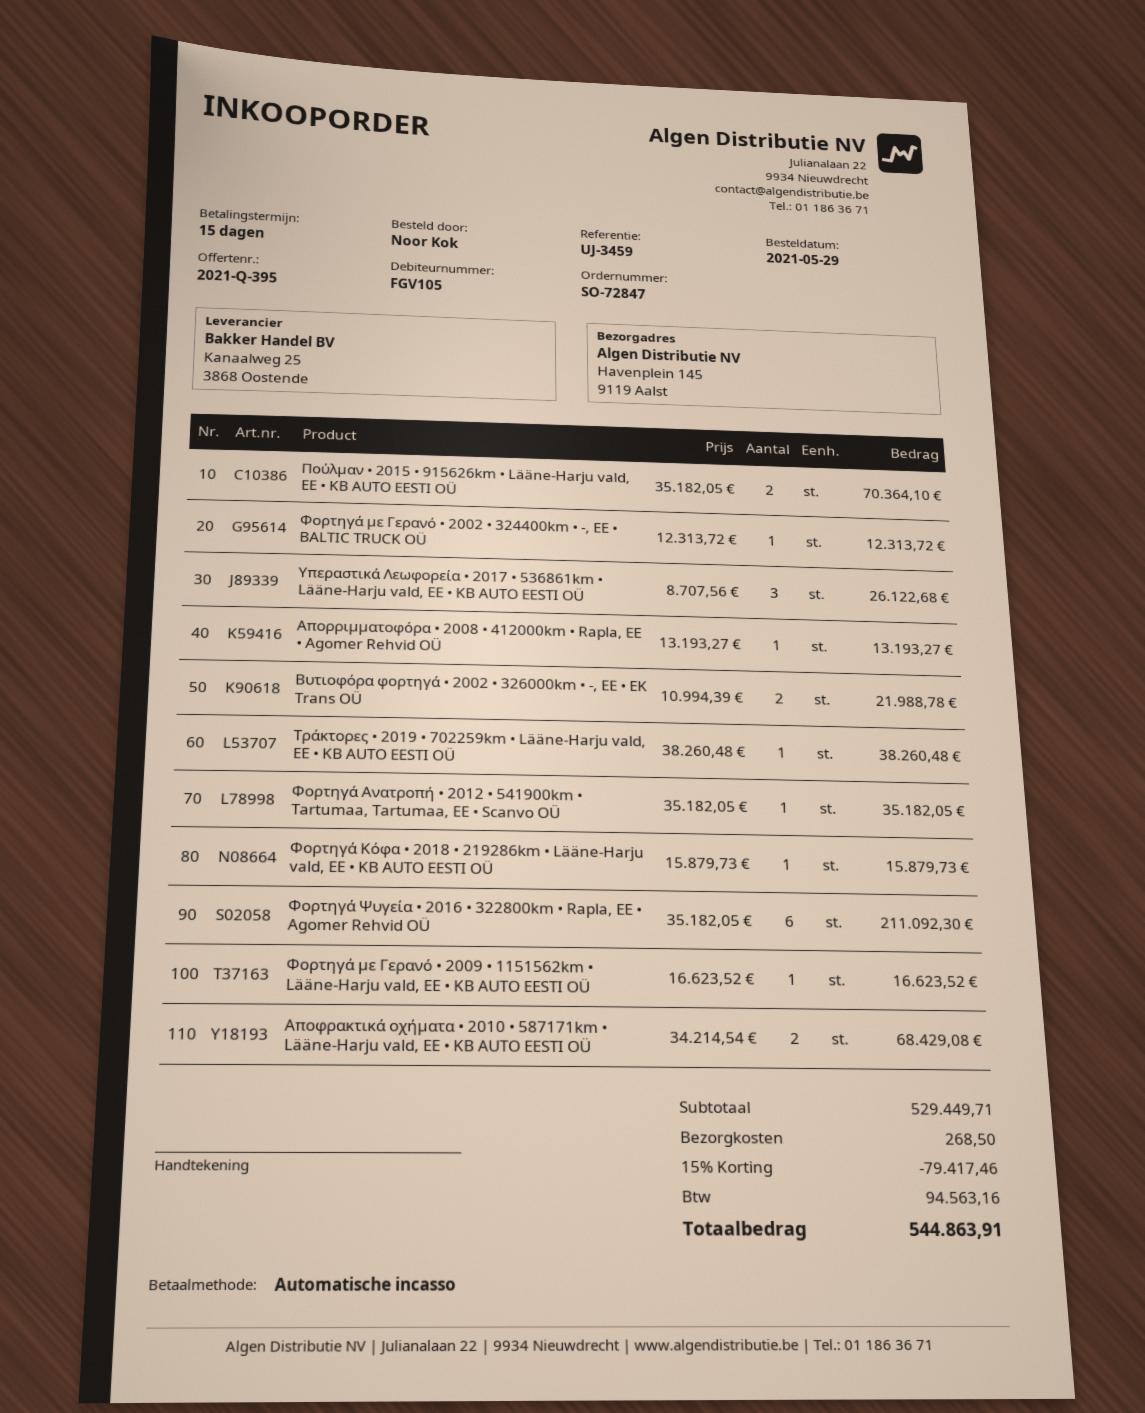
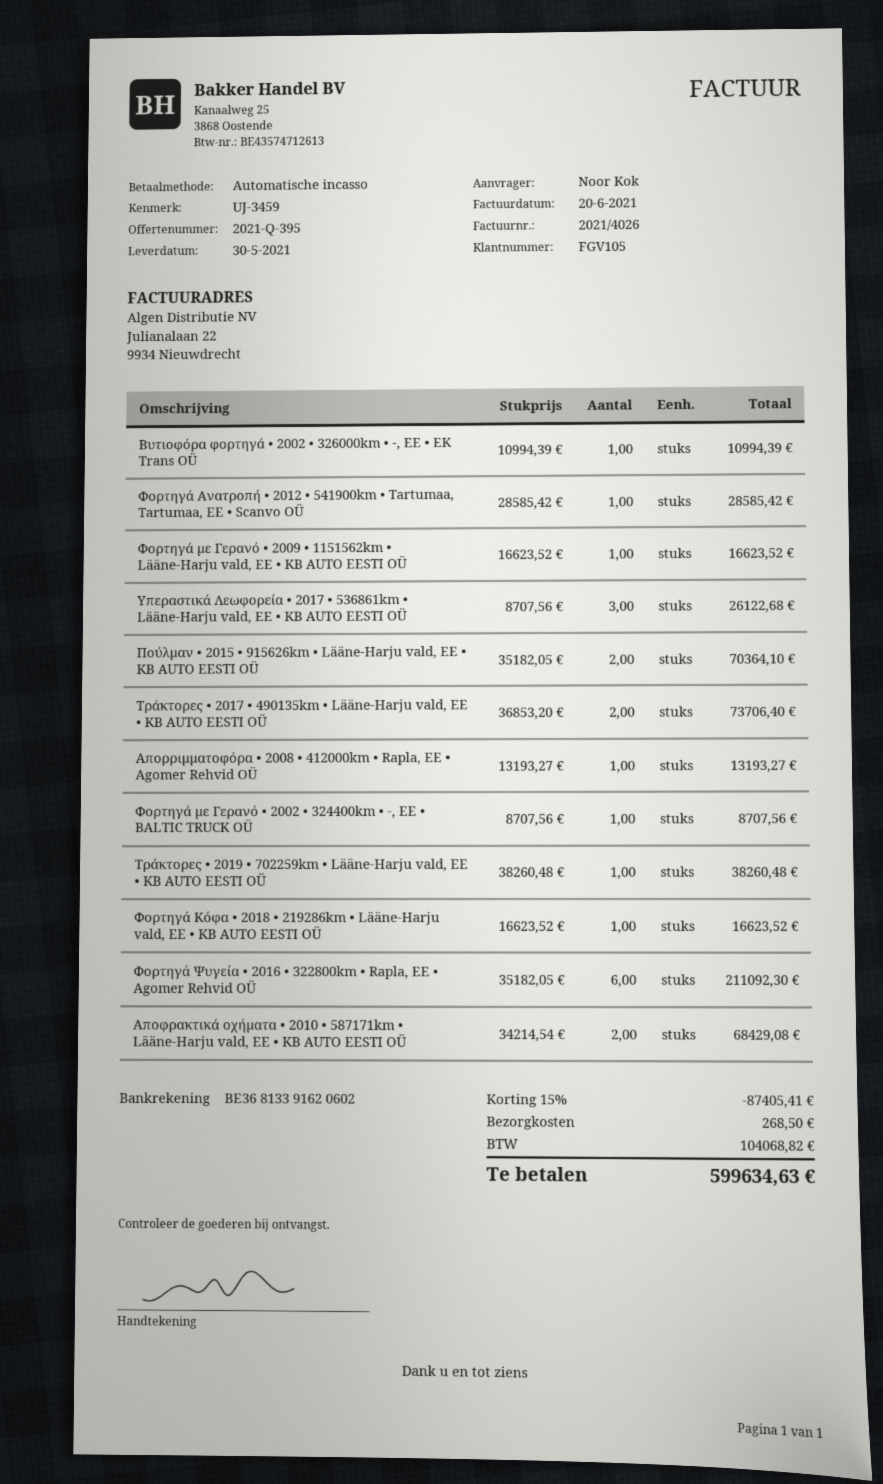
Φορτηγά με Γερανό • 2002 • 324400km • -, EE • BALTIC TRUCK OÜ: 1 x 12313.72 = 12313.72 -> 1 x 8707.56 = 8707.56
Βυτιοφόρα φορτηγά • 2002 • 326000km • -, EE • EK Trans OÜ: 2 x 10994.39 = 21988.78 -> 1 x 10994.39 = 10994.39
Φορτηγά Ανατροπή • 2012 • 541900km • Tartumaa, Tartumaa, EE • Scanvo OÜ: 1 x 35182.05 = 35182.05 -> 1 x 28585.42 = 28585.42
Φορτηγά Κόφα • 2018 • 219286km • Lääne-Harju vald, EE • KB AUTO EESTI OÜ: 1 x 15879.73 = 15879.73 -> 1 x 16623.52 = 16623.52
Τράκτορες • 2017 • 490135km • Lääne-Harju vald, EE • KB AUTO EESTI OÜ: none -> 2 x 36853.20 = 73706.40
discount: 15% = 79417.46 -> 15% = 87405.41
tax: 94563.16 -> 104068.82
total: 544863.91 -> 599634.63

